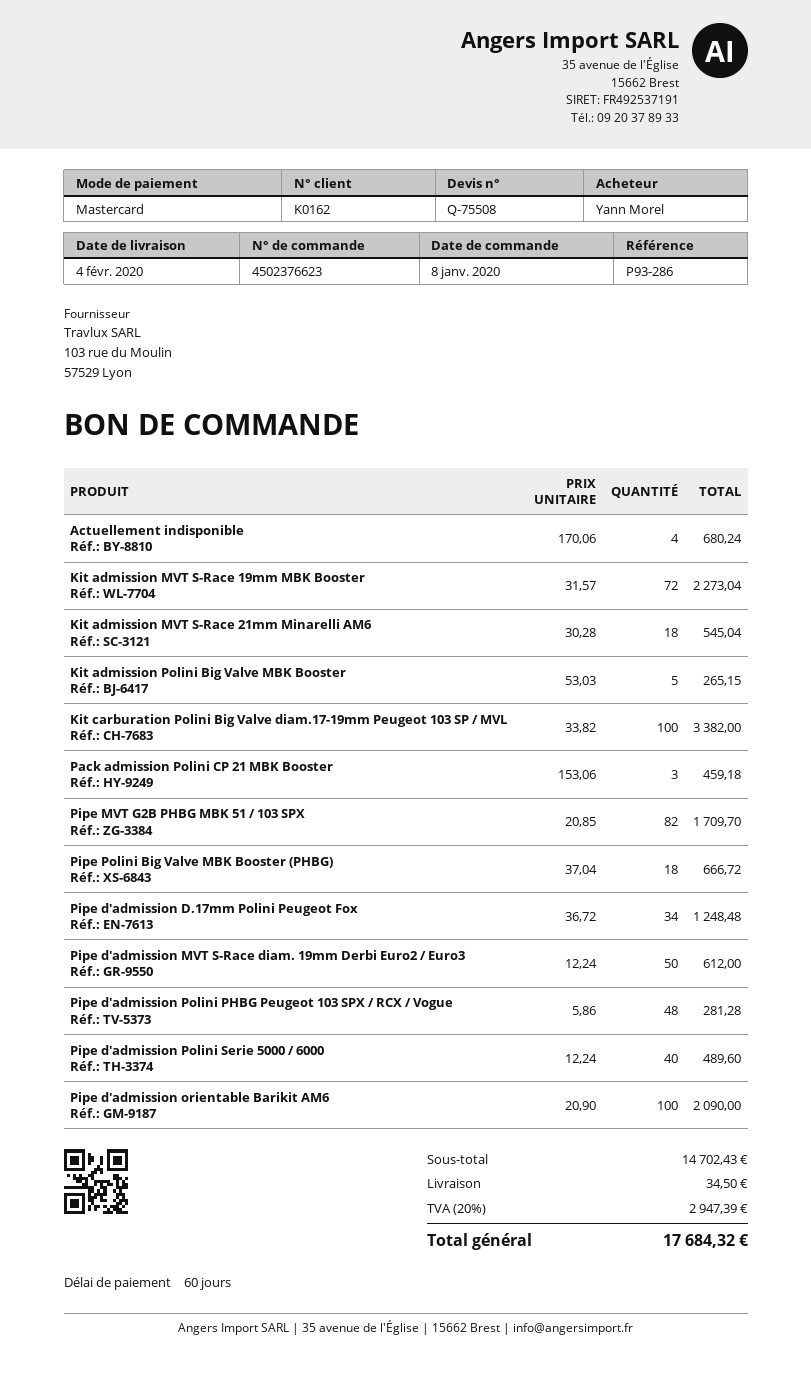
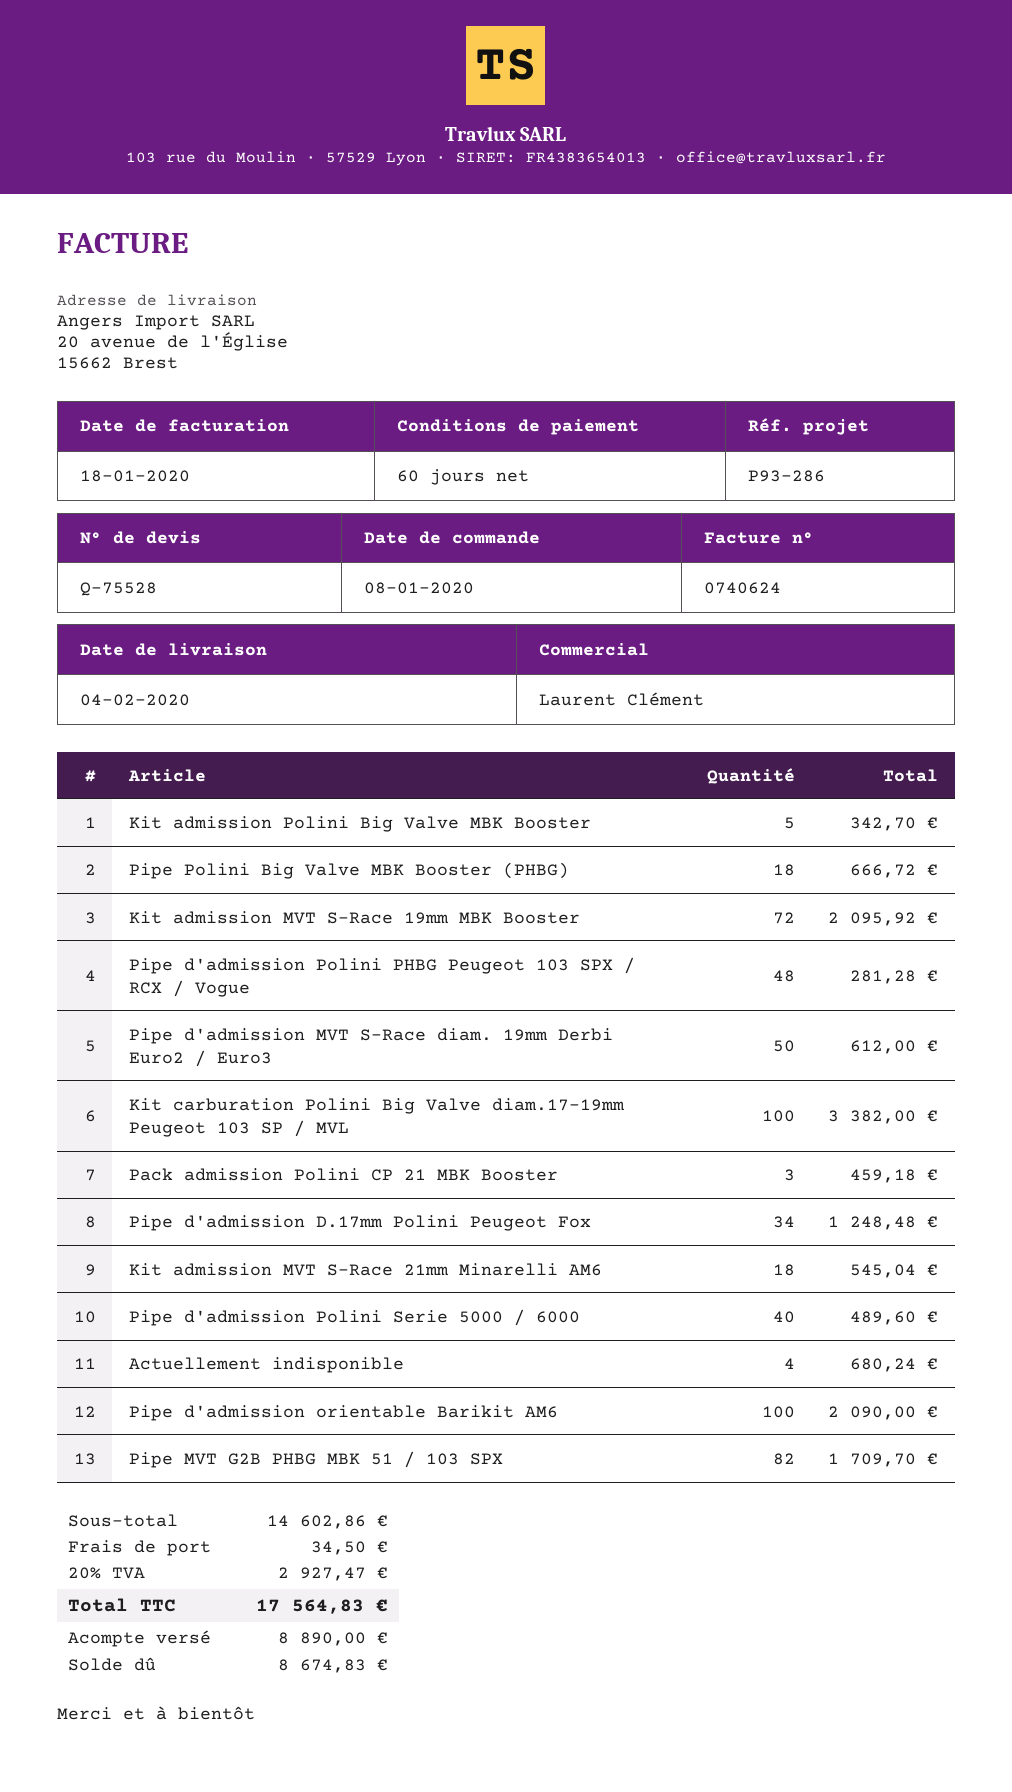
quote number: Q-75508 -> Q-75528
Kit admission MVT S-Race 19mm MBK Booster: 72 for 2273.04 -> 72 for 2095.92
Kit admission Polini Big Valve MBK Booster: 5 for 265.15 -> 5 for 342.70
subtotal: 14702.43 -> 14602.86
tax: 20% = 2947.39 -> 20% = 2927.47
total: 17684.32 -> 17564.83

